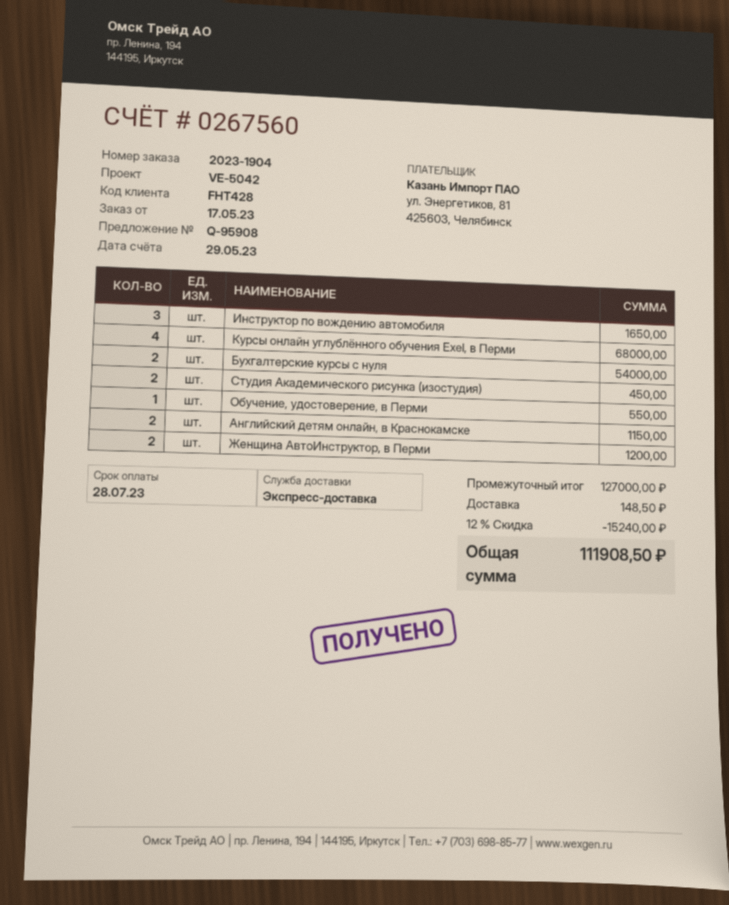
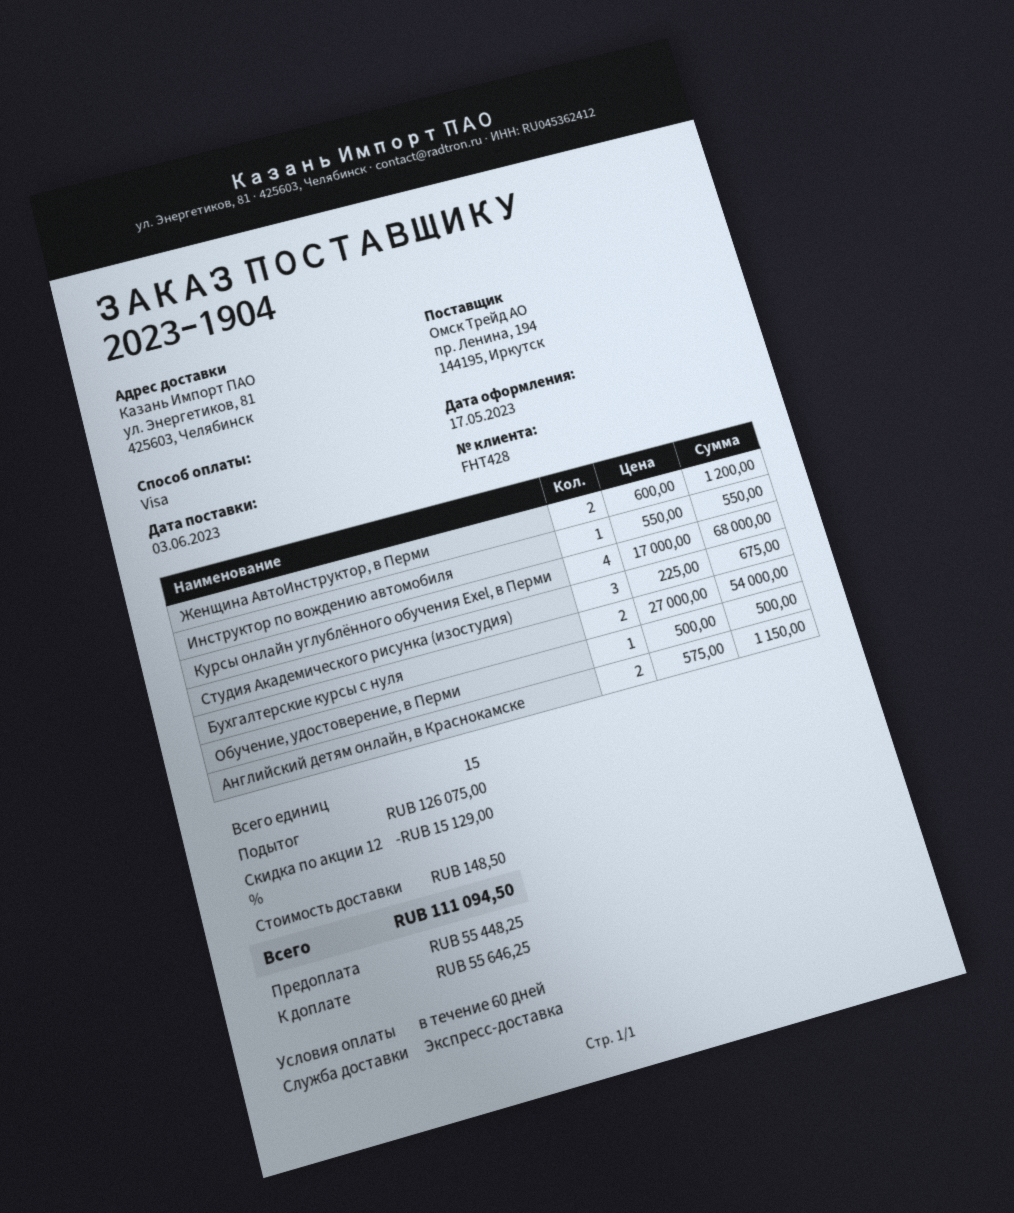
Инструктор по вождению автомобиля: 3 for 1650.00 -> 1 for 550.00
Студия Академического рисунка (изостудия): 2 for 450.00 -> 3 for 675.00
Обучение, удостоверение, в Перми: 1 for 550.00 -> 1 for 500.00
subtotal: 127000.00 -> 126075.00
discount: 12% = 15240.00 -> 12% = 15129.00
total: 111908.50 -> 111094.50

